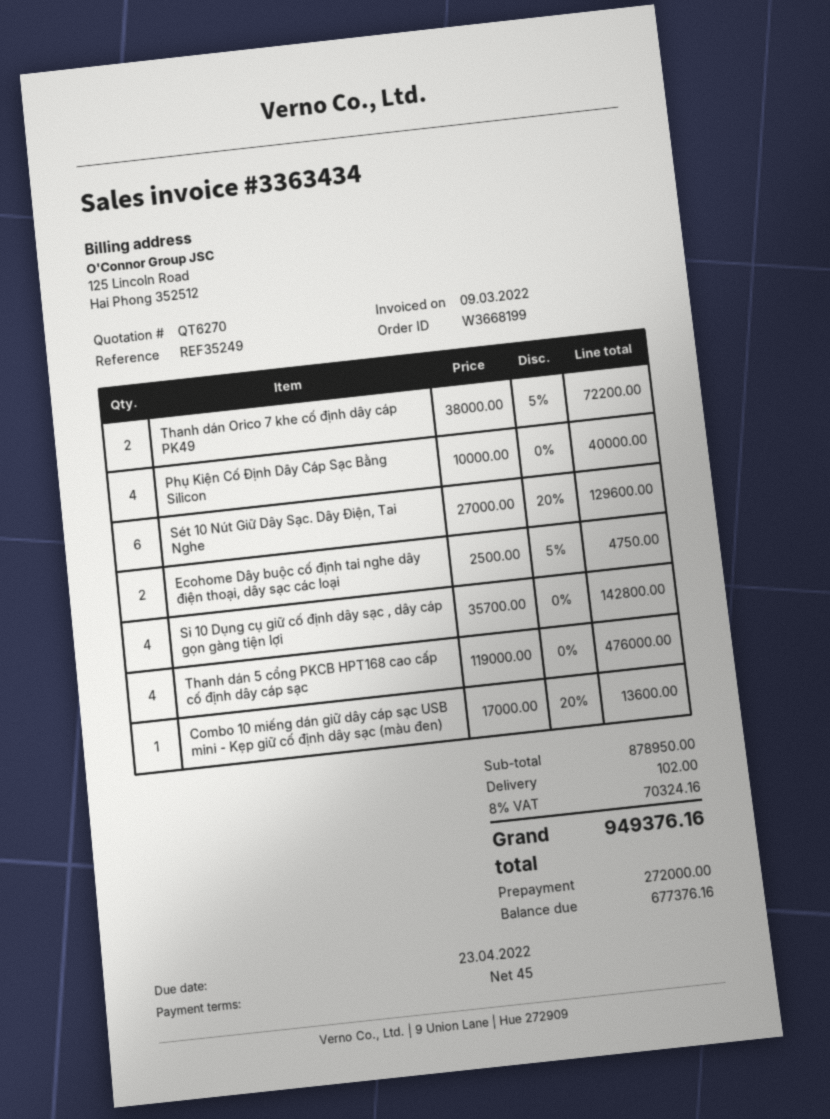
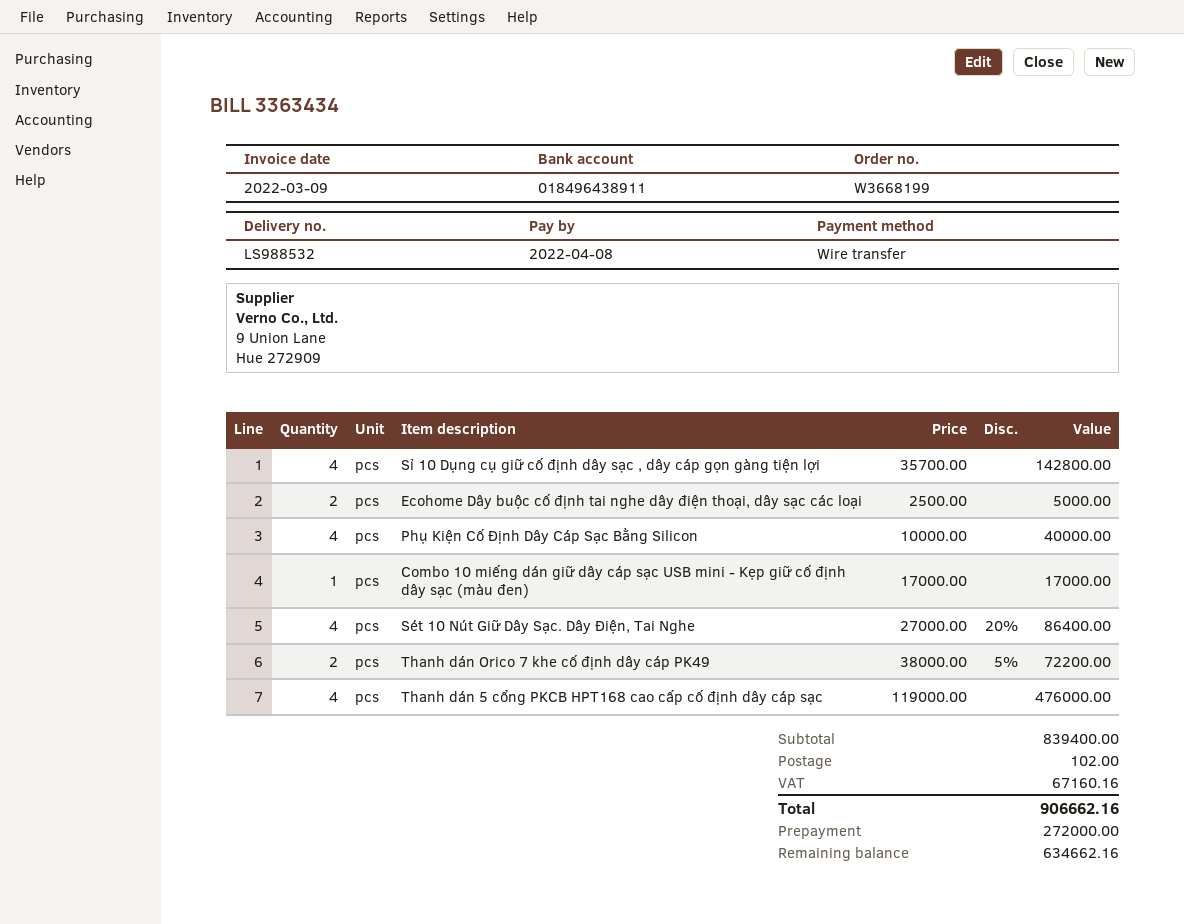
due date: 2022-04-23 -> 2022-04-08
Sét 10 Nút Giữ Dây Sạc. Dây Điện, Tai Nghe: 6 x 27000.00 - 20% = 129600.00 -> 4 x 27000.00 - 20% = 86400.00
Ecohome Dây buộc cố định tai nghe dây điện thoại, dây sạc các loại: 2 x 2500.00 - 5% = 4750.00 -> 2 x 2500.00 = 5000.00
Combo 10 miếng dán giữ dây cáp sạc USB mini - Kẹp giữ cố định dây sạc (màu đen): 1 x 17000.00 - 20% = 13600.00 -> 1 x 17000.00 = 17000.00
subtotal: 878950.00 -> 839400.00
tax: 70324.16 -> 67160.16
total: 949376.16 -> 906662.16
balance: 677376.16 -> 634662.16

